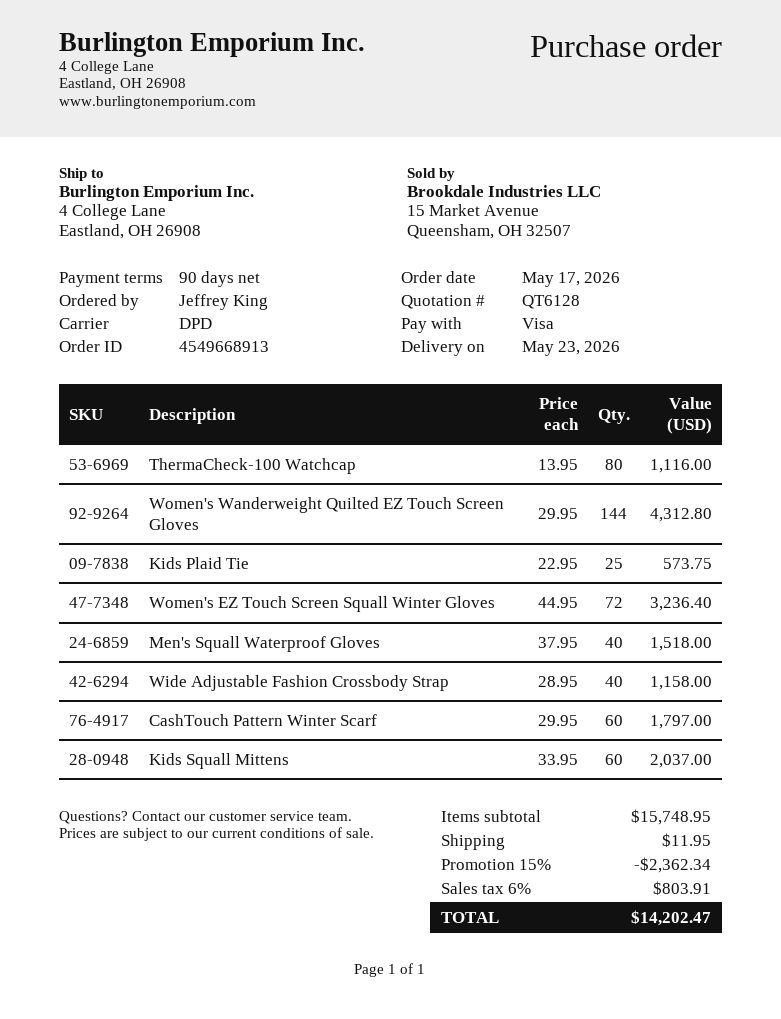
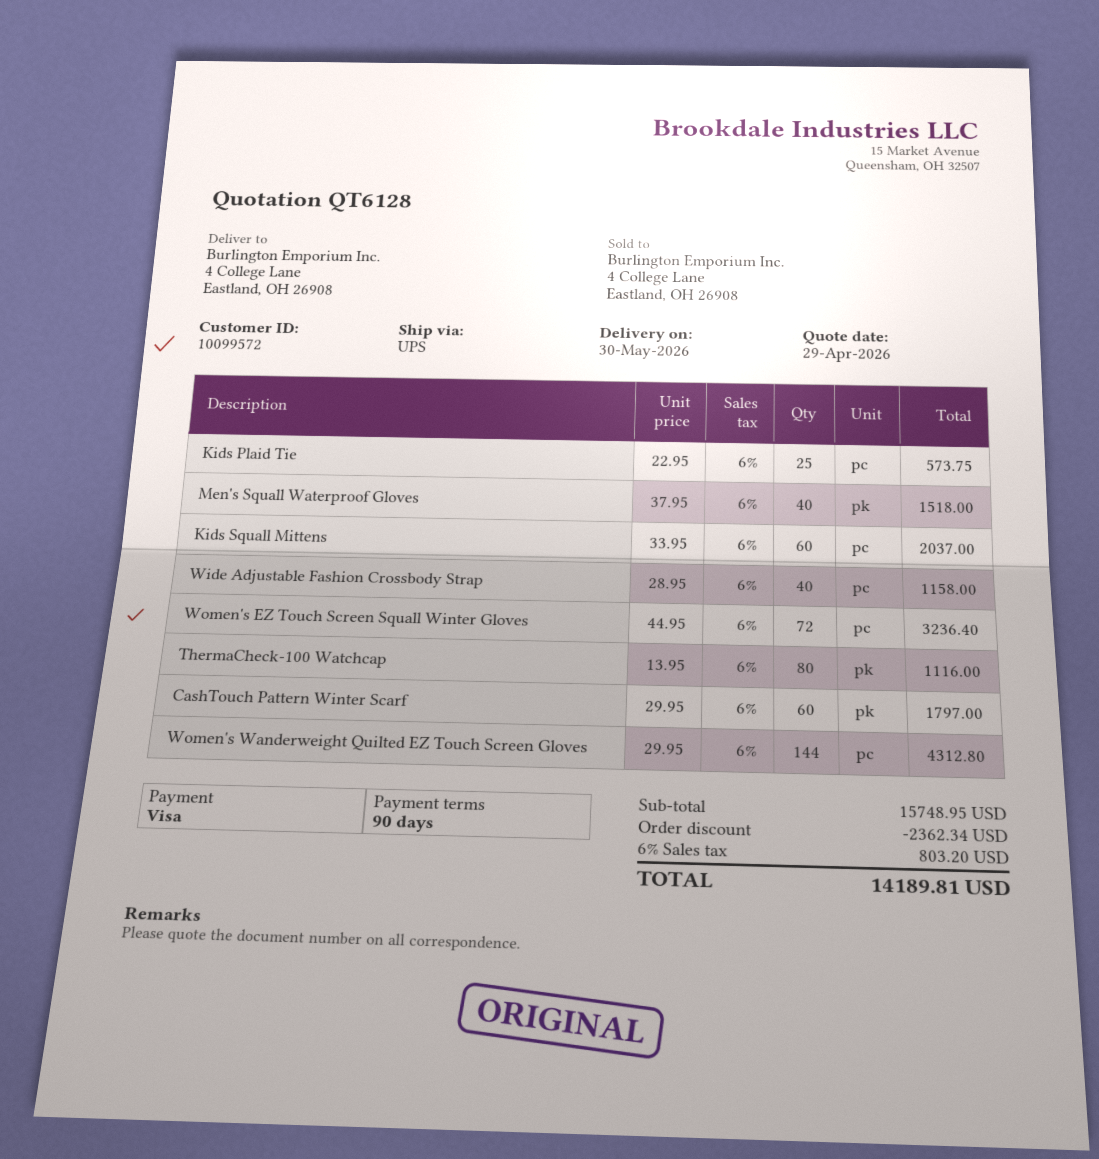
delivery date: 2026-05-23 -> 2026-05-30
shipping method: DPD -> UPS
shipping: 11.95 -> none
tax: 6% = 803.91 -> 6% = 803.20
total: 14202.47 -> 14189.81

